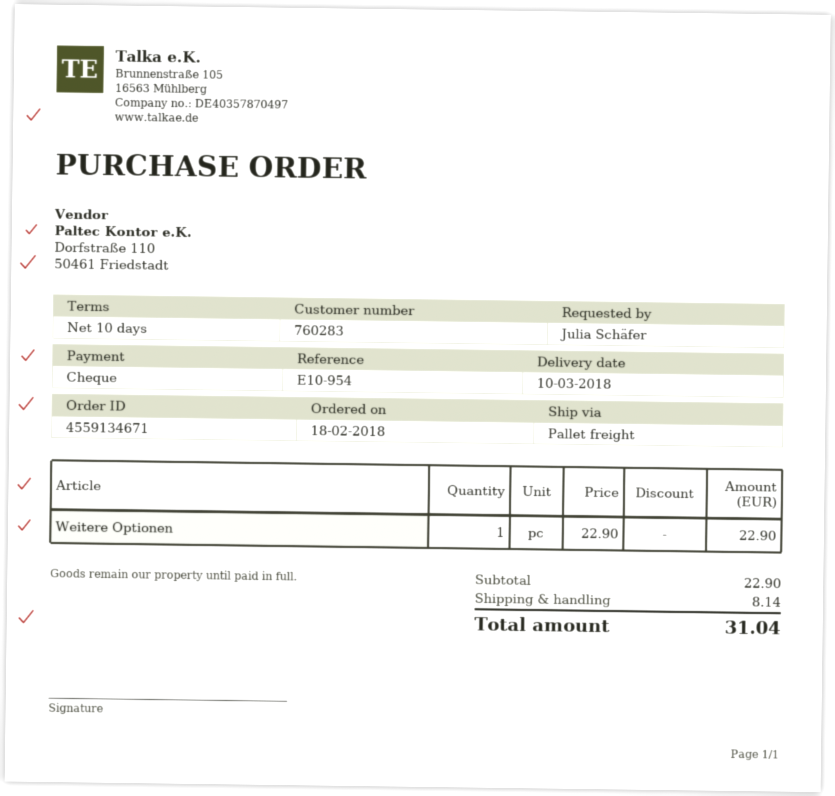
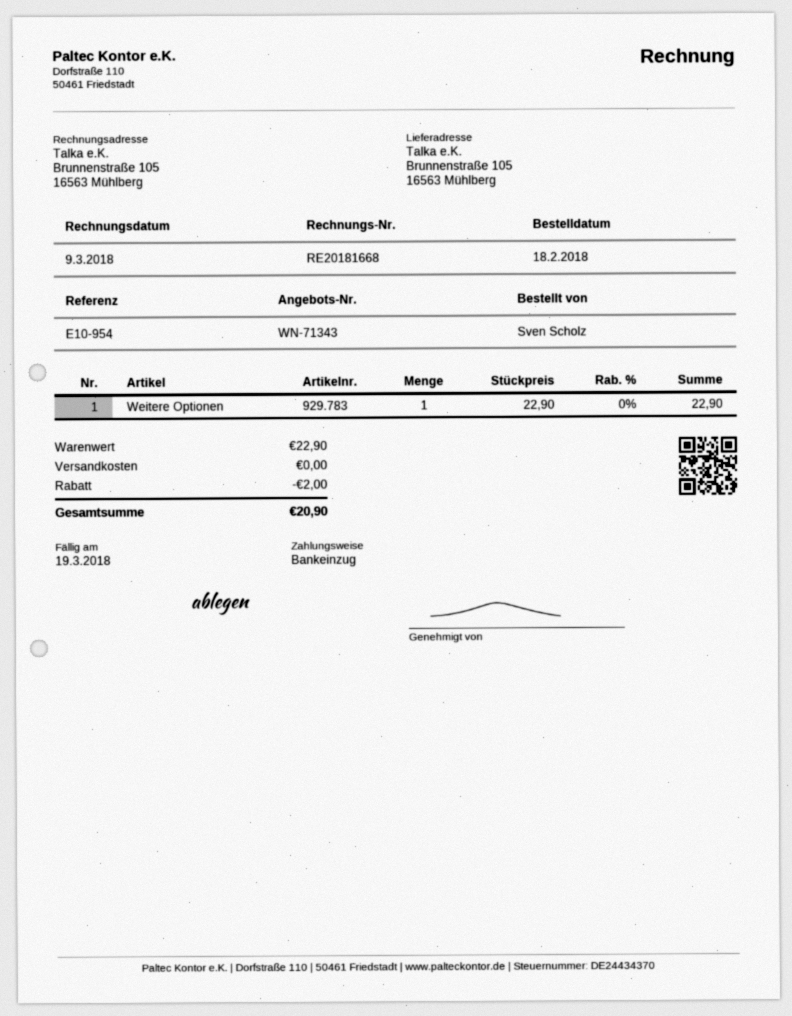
ordered by: Julia Schäfer -> Sven Scholz
payment method: cheque -> direct debit
discount: none -> 2.00
shipping: 8.14 -> 0.00
total: 31.04 -> 20.90

